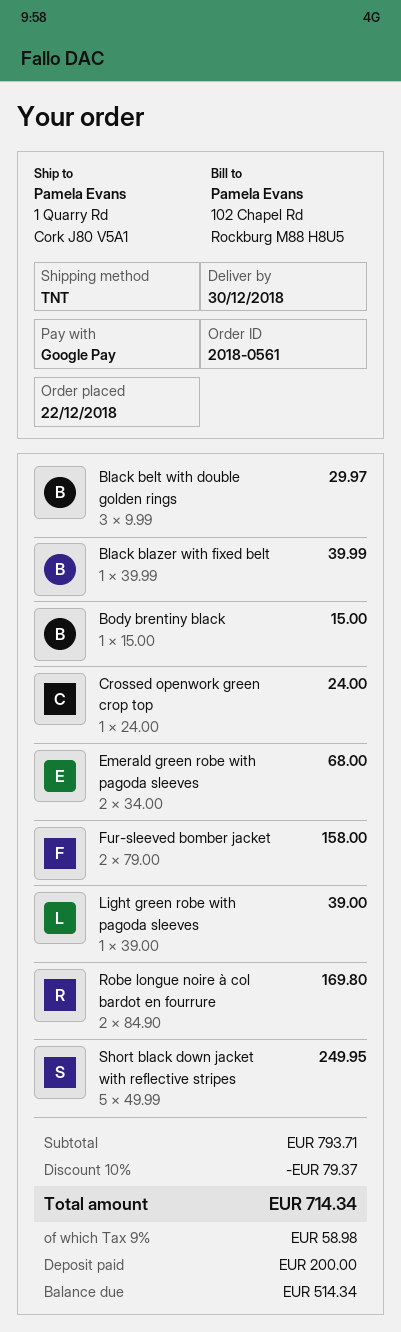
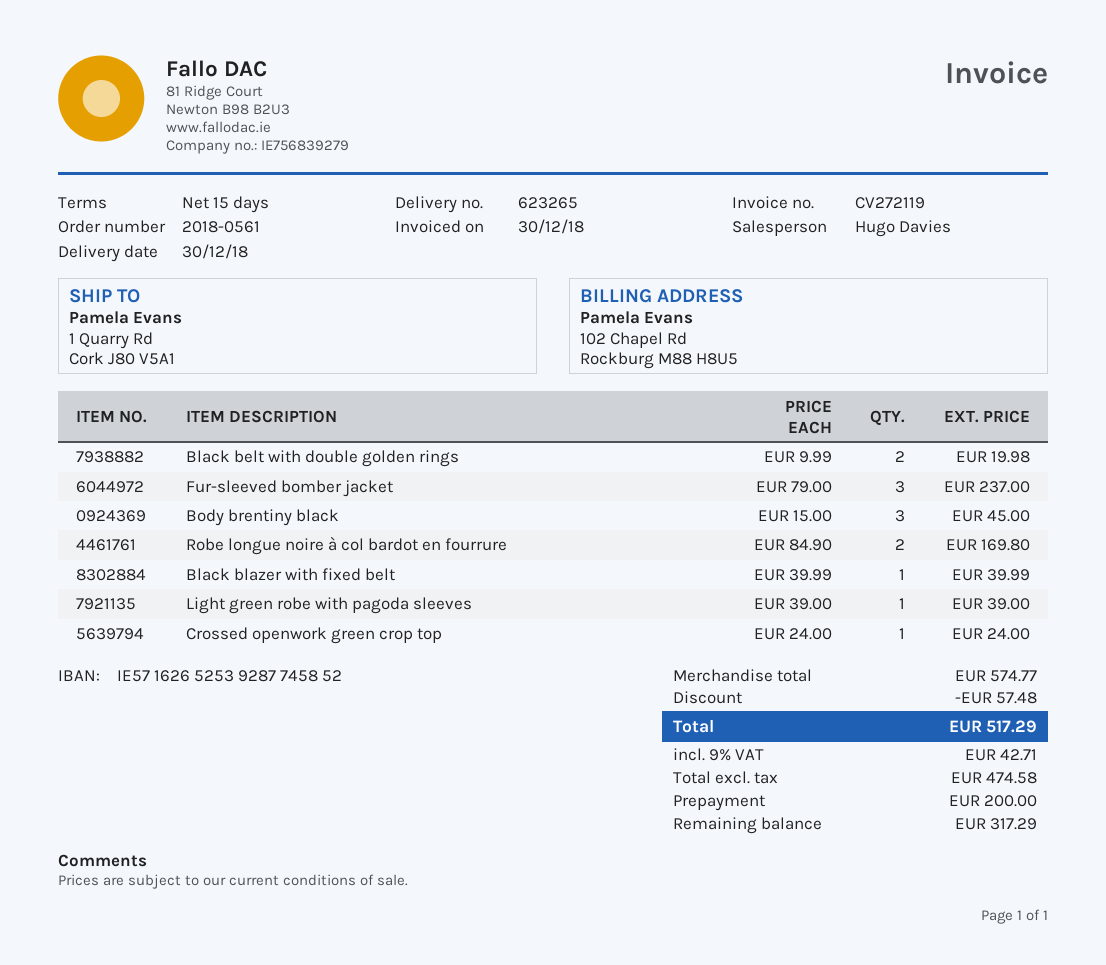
Black belt with double golden rings: 3 x 9.99 = 29.97 -> 2 x 9.99 = 19.98
Body brentiny black: 1 x 15.00 = 15.00 -> 3 x 15.00 = 45.00
Emerald green robe with pagoda sleeves: 2 x 34.00 = 68.00 -> none
Fur-sleeved bomber jacket: 2 x 79.00 = 158.00 -> 3 x 79.00 = 237.00
Short black down jacket with reflective stripes: 5 x 49.99 = 249.95 -> none
subtotal: 793.71 -> 574.77
discount: 79.37 -> 57.48
tax: 9% = 58.98 -> 9% = 42.71
total: 714.34 -> 517.29
balance: 514.34 -> 317.29

